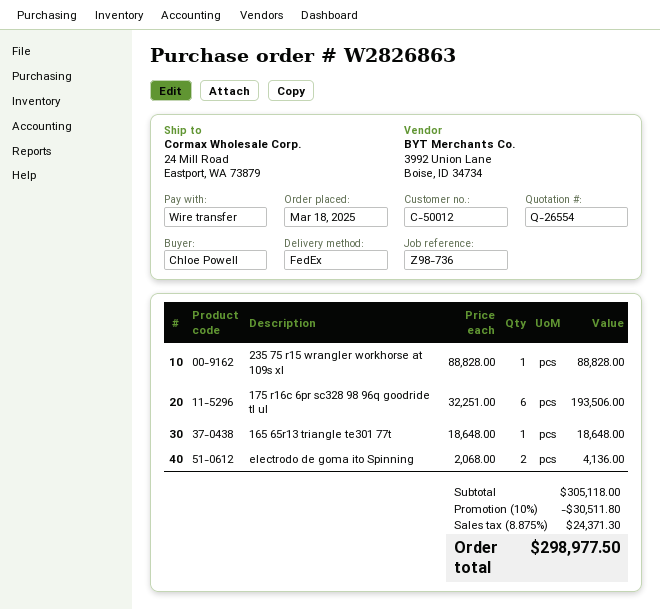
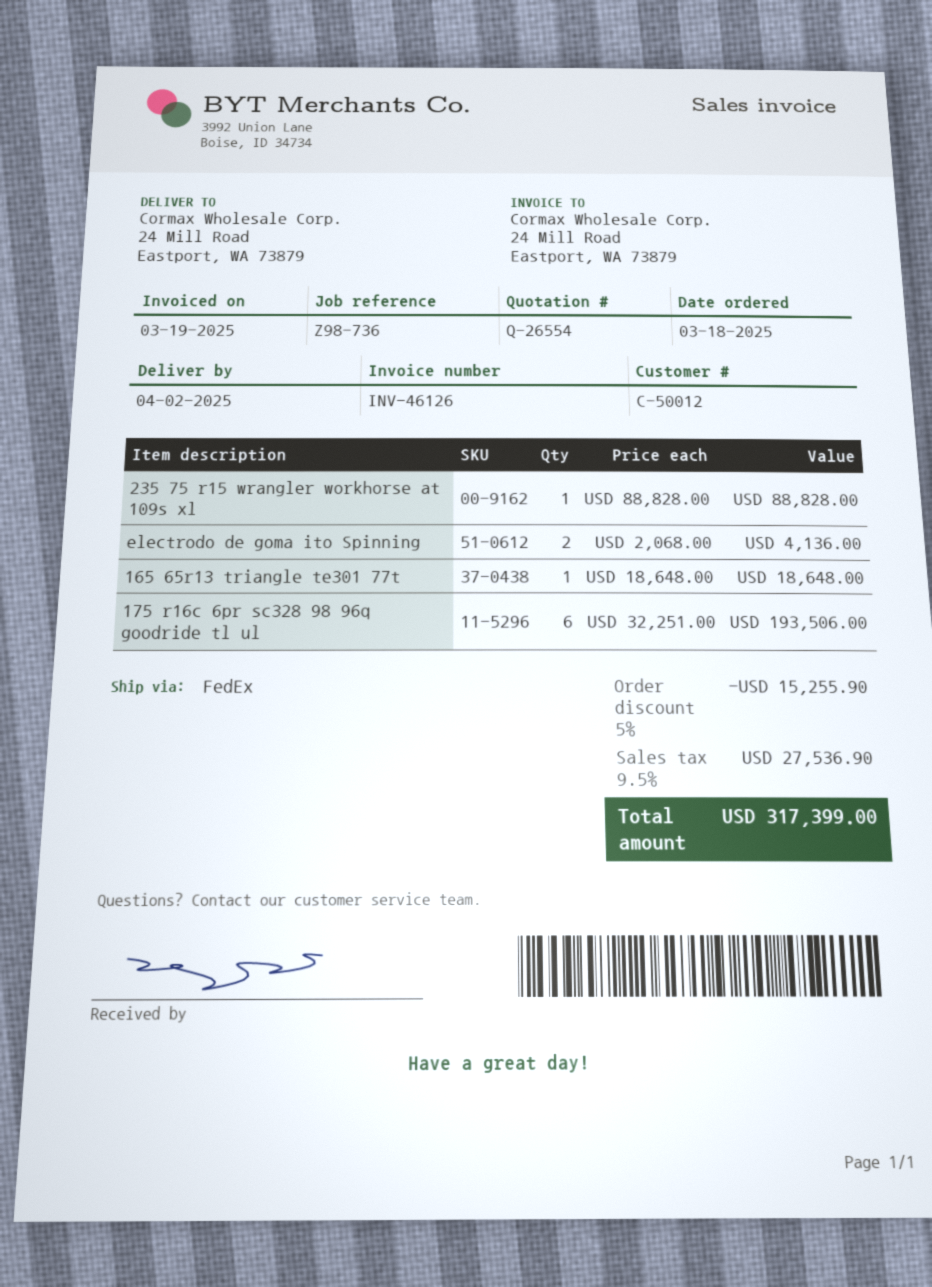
discount: 10% = 30511.80 -> 5% = 15255.90
tax: 8.875% = 24371.30 -> 9.5% = 27536.90
total: 298977.50 -> 317399.00

